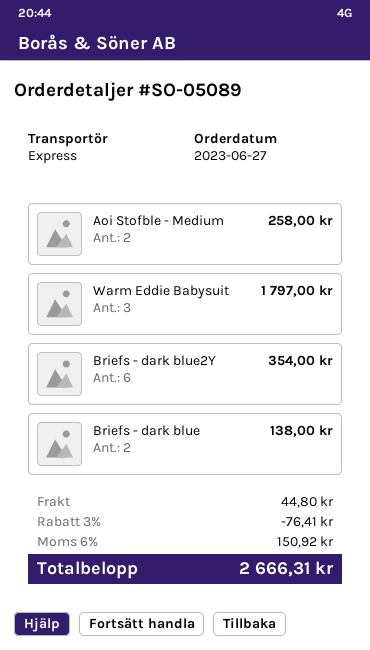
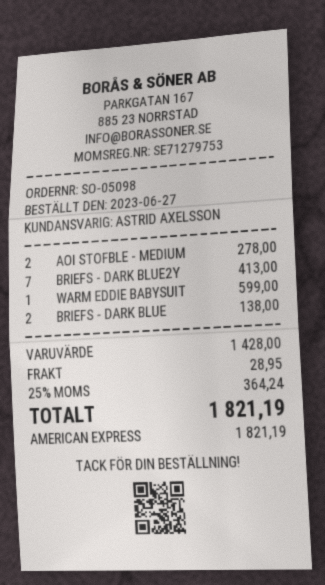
order number: SO-05089 -> SO-05098
Aoi Stofble - Medium: 2 for 258.00 -> 2 for 278.00
Warm Eddie Babysuit: 3 for 1797.00 -> 1 for 599.00
Briefs - dark blue2Y: 6 for 354.00 -> 7 for 413.00
discount: 3% = 76.41 -> none
shipping: 44.80 -> 28.95
tax: 6% = 150.92 -> 25% = 364.24
total: 2666.31 -> 1821.19

